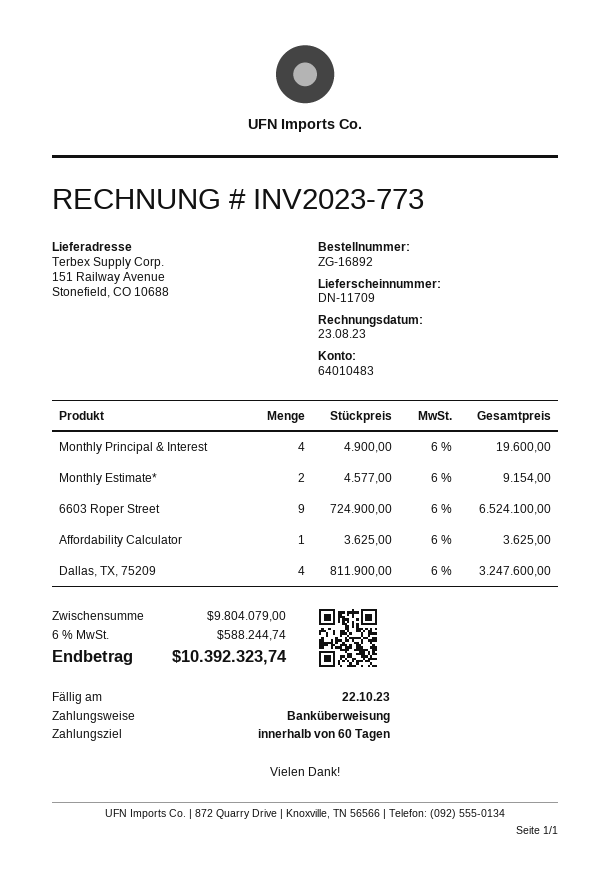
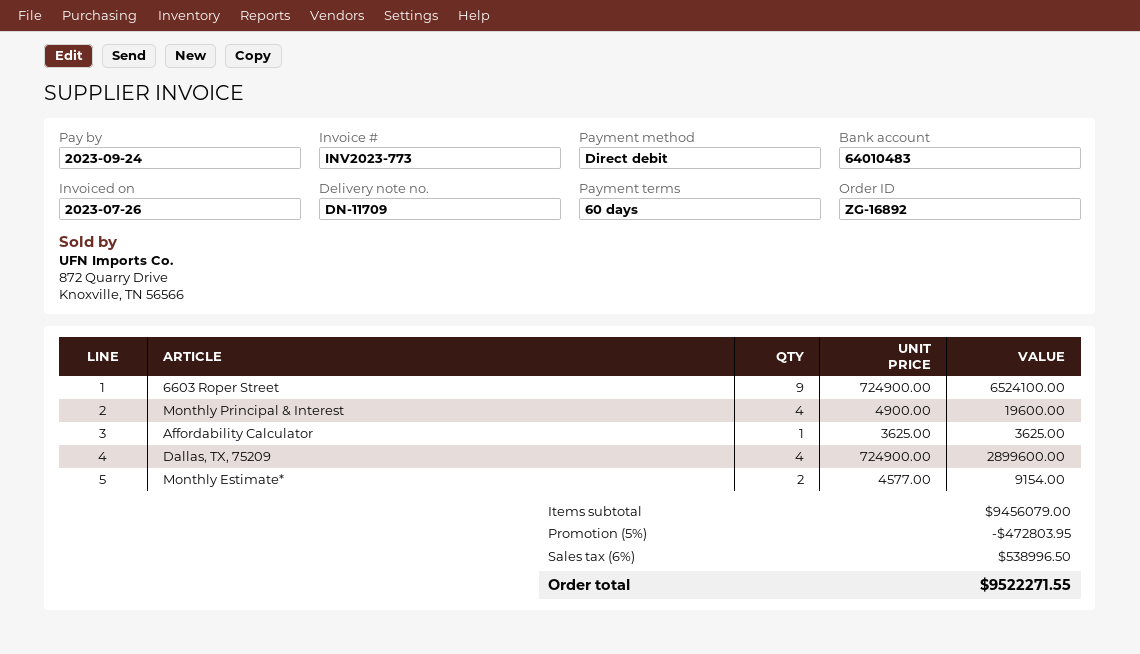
invoice date: 2023-08-23 -> 2023-07-26
due date: 2023-10-22 -> 2023-09-24
payment method: bank transfer -> direct debit
Dallas, TX, 75209: 4 x 811900.00 = 3247600.00 -> 4 x 724900.00 = 2899600.00
subtotal: 9804079.00 -> 9456079.00
discount: none -> 5% = 472803.95
tax: 6% = 588244.74 -> 6% = 538996.50
total: 10392323.74 -> 9522271.55

